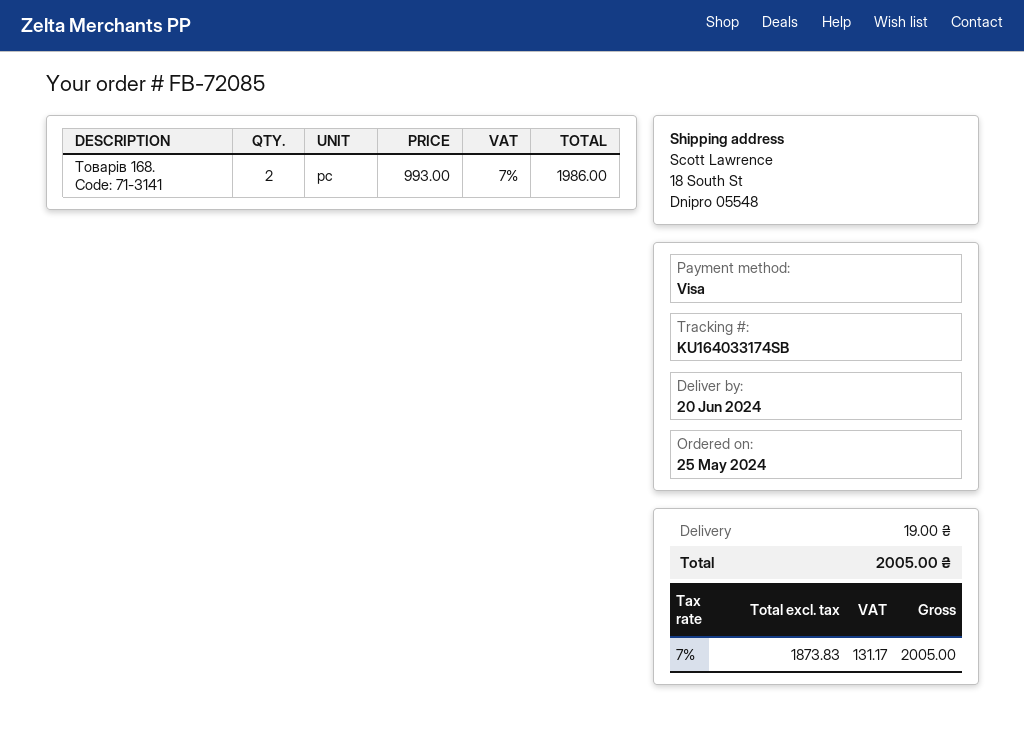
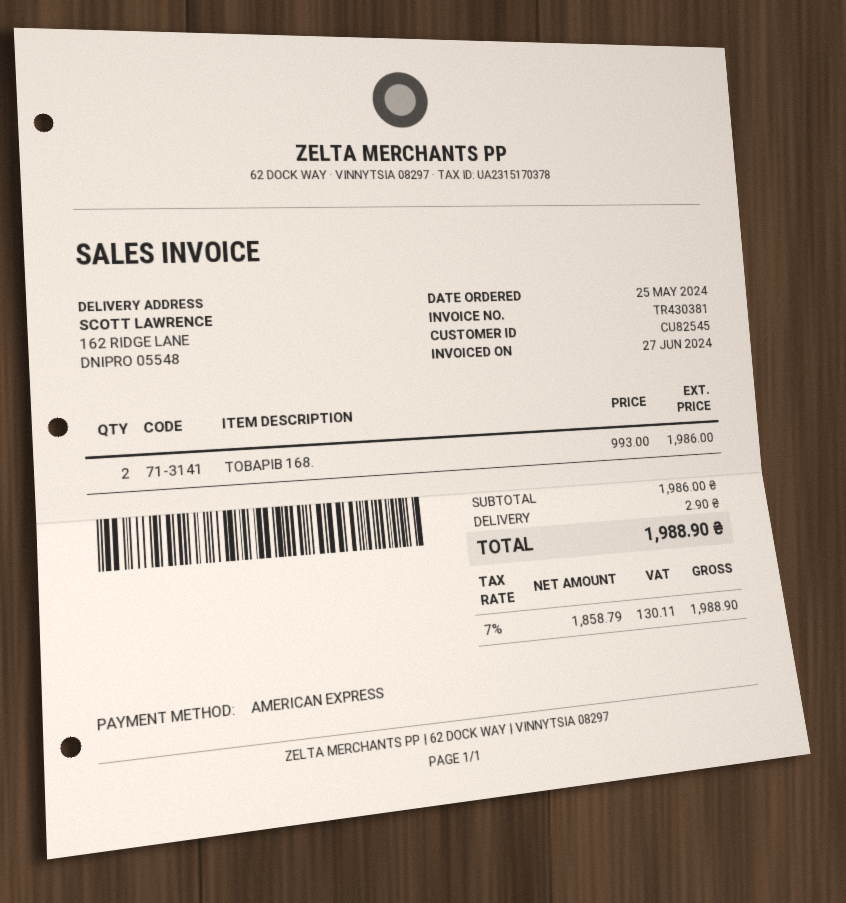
payment method: Visa -> American Express
ship to: 18 South St, Dnipro 05548 -> 162 RIDGE LANE, DNIPRO 05548
shipping: 19.00 -> 2.90
net: 1873.83 -> 1858.79
tax: 7% = 131.17 -> 7% = 130.11
total: 2005.00 -> 1988.90

